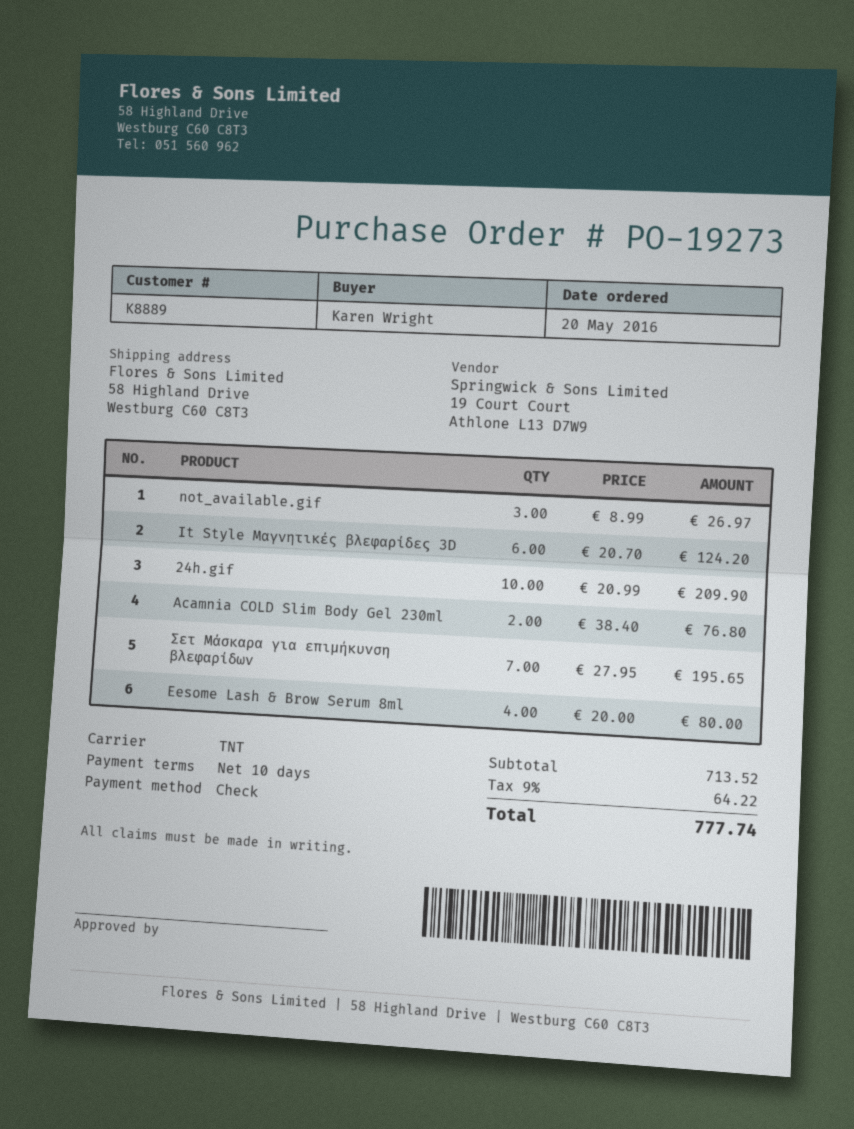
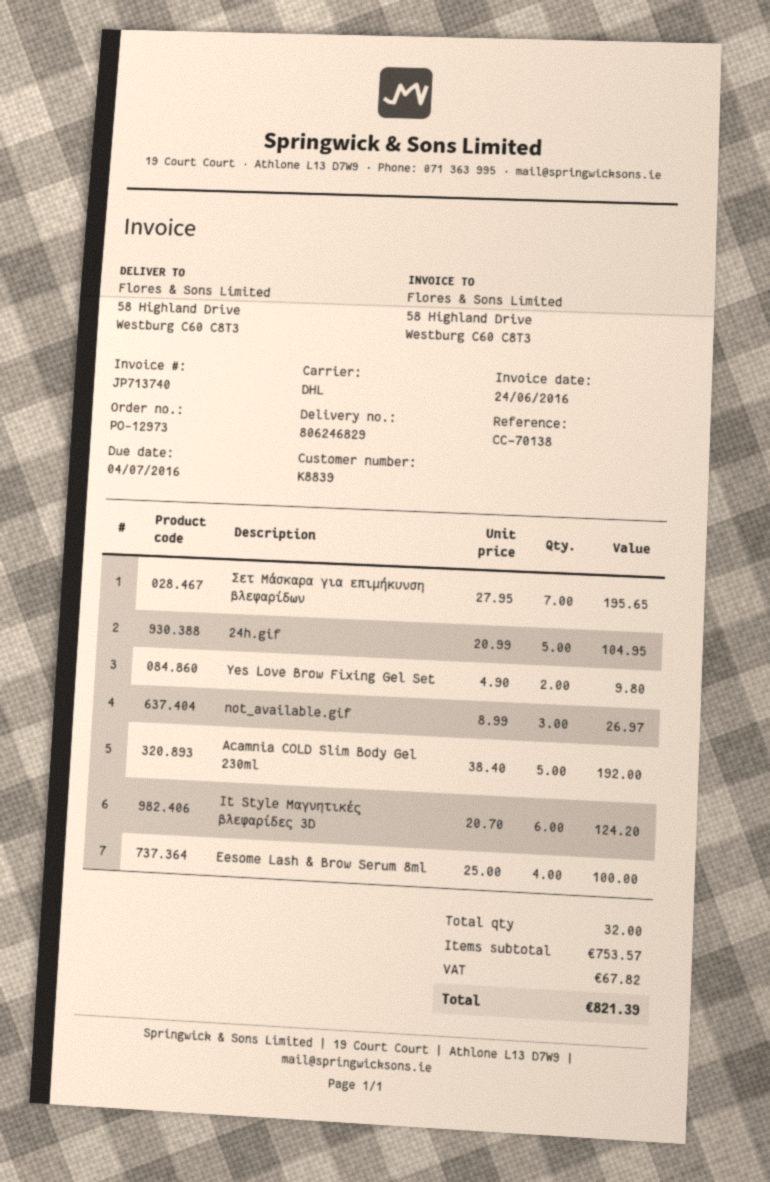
order number: PO-19273 -> PO-12973
customer number: K8889 -> K8839
shipping method: TNT -> DHL
24h.gif: 10 x 20.99 = 209.90 -> 5 x 20.99 = 104.95
Acamnia COLD Slim Body Gel 230ml: 2 x 38.40 = 76.80 -> 5 x 38.40 = 192.00
Eesome Lash & Brow Serum 8ml: 4 x 20.00 = 80.00 -> 4 x 25.00 = 100.00
Yes Love Brow Fixing Gel Set: none -> 2 x 4.90 = 9.80
subtotal: 713.52 -> 753.57
tax: 64.22 -> 67.82
total: 777.74 -> 821.39

